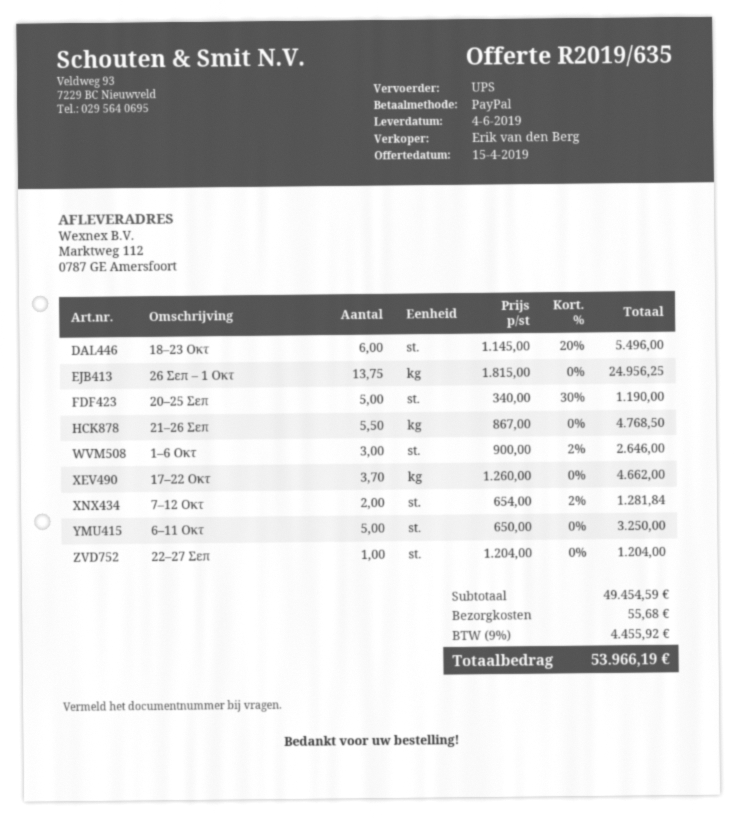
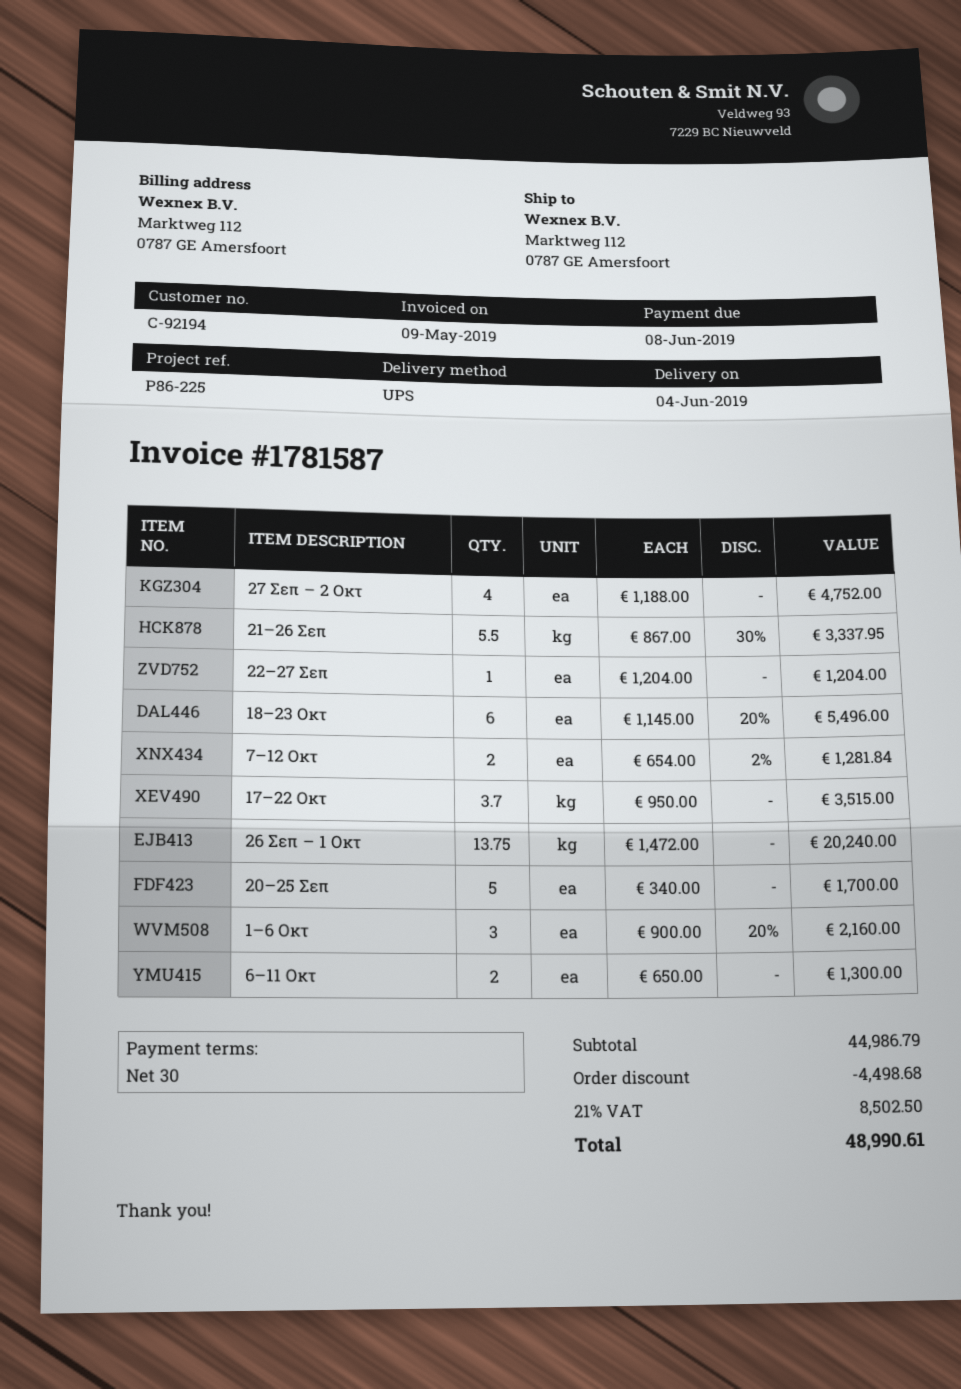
26 Σεπ – 1 Οκτ: 13.75 x 1815.00 = 24956.25 -> 13.75 x 1472.00 = 20240.00
20–25 Σεπ: 5 x 340.00 - 30% = 1190.00 -> 5 x 340.00 = 1700.00
21–26 Σεπ: 5.5 x 867.00 = 4768.50 -> 5.5 x 867.00 - 30% = 3337.95
1–6 Οκτ: 3 x 900.00 - 2% = 2646.00 -> 3 x 900.00 - 20% = 2160.00
17–22 Οκτ: 3.7 x 1260.00 = 4662.00 -> 3.7 x 950.00 = 3515.00
6–11 Οκτ: 5 x 650.00 = 3250.00 -> 2 x 650.00 = 1300.00
27 Σεπ – 2 Οκτ: none -> 4 x 1188.00 = 4752.00
subtotal: 49454.59 -> 44986.79
discount: none -> 4498.68
shipping: 55.68 -> none
tax: 9% = 4455.92 -> 21% = 8502.50
total: 53966.19 -> 48990.61

